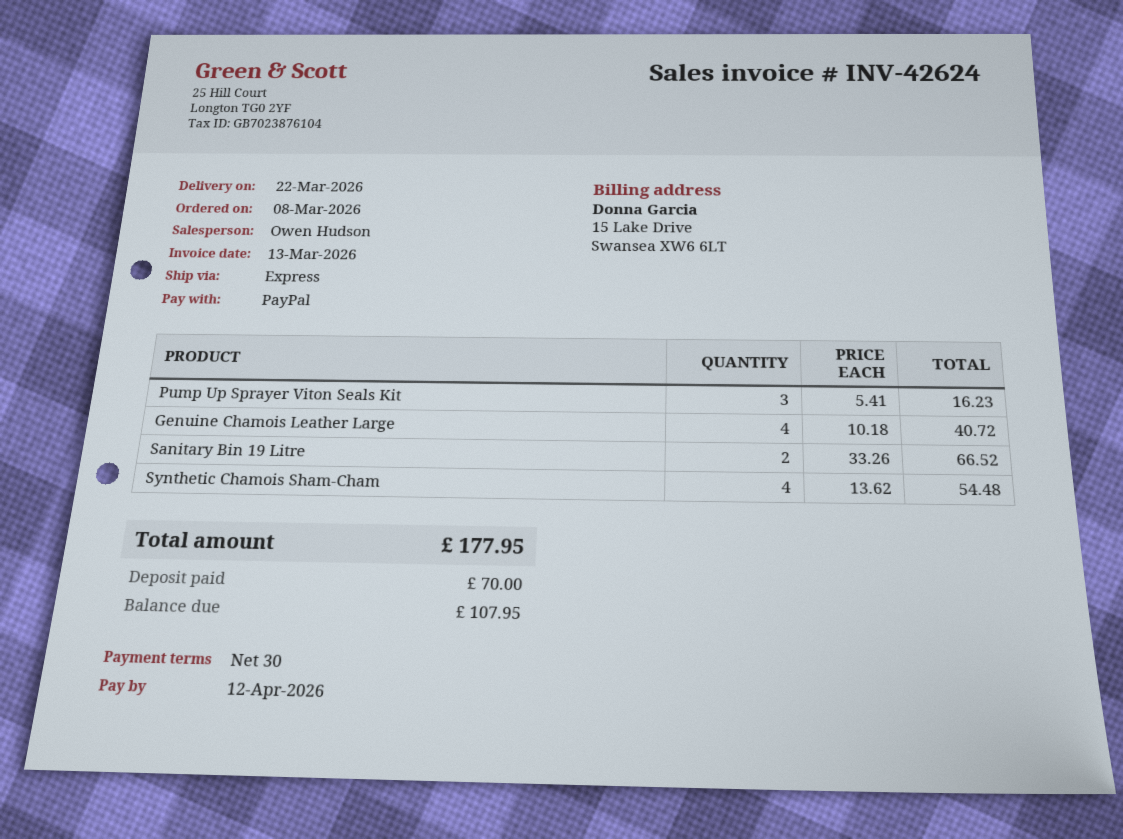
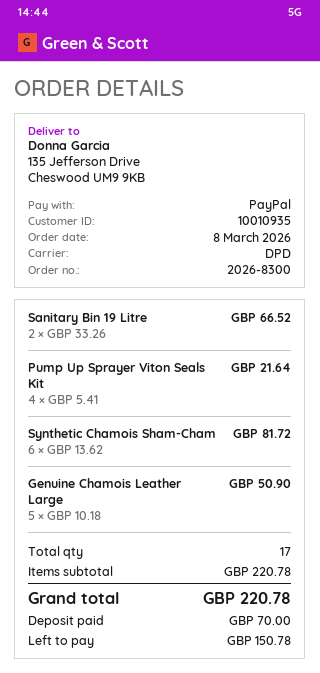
shipping method: express -> DPD
Pump Up Sprayer Viton Seals Kit: 3 x 5.41 = 16.23 -> 4 x 5.41 = 21.64
Genuine Chamois Leather Large: 4 x 10.18 = 40.72 -> 5 x 10.18 = 50.90
Synthetic Chamois Sham-Cham: 4 x 13.62 = 54.48 -> 6 x 13.62 = 81.72
total: 177.95 -> 220.78
balance: 107.95 -> 150.78

